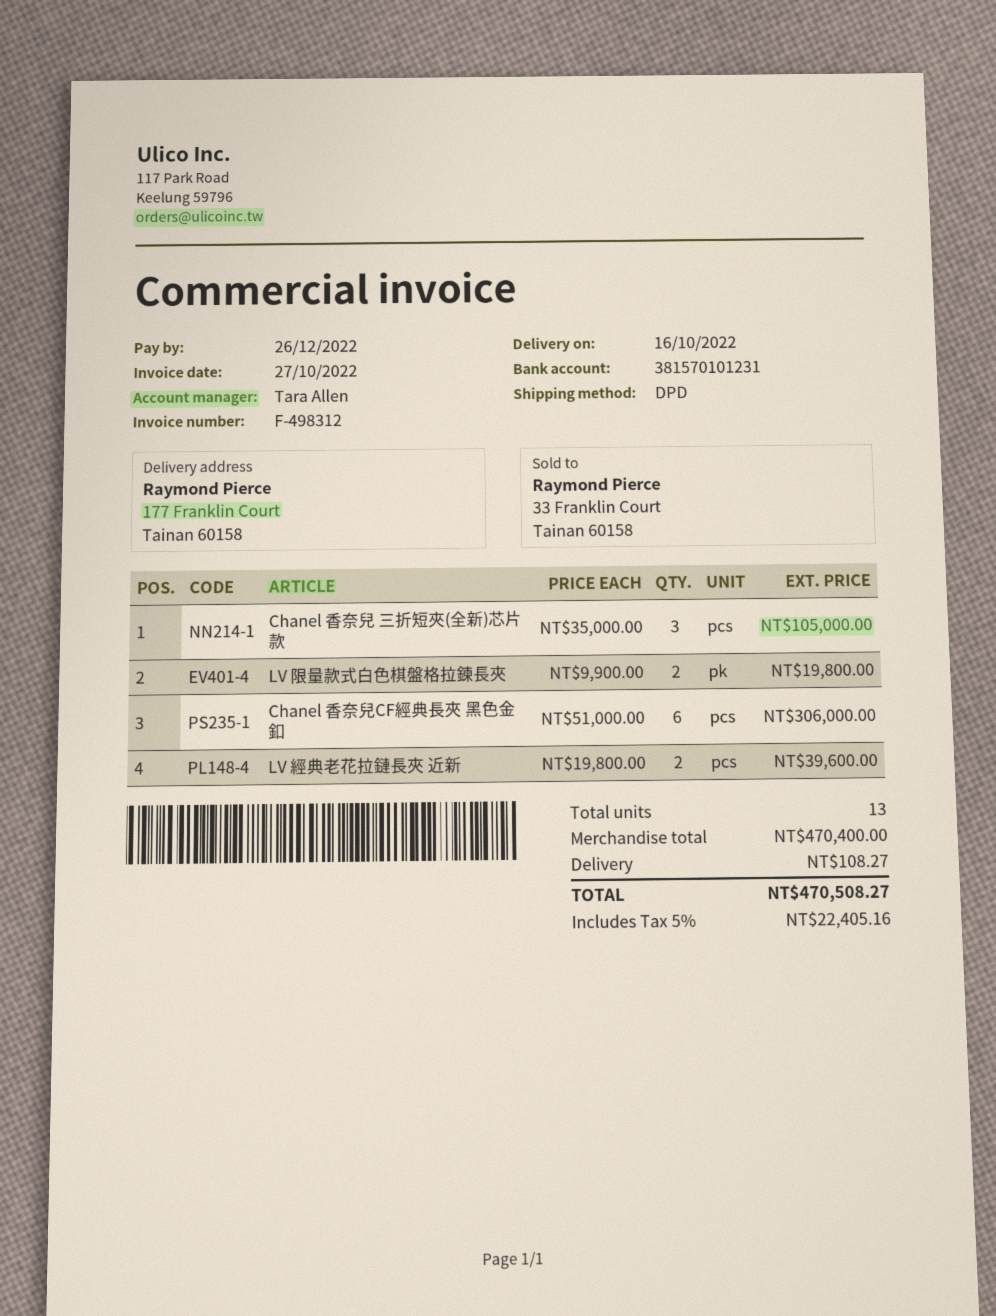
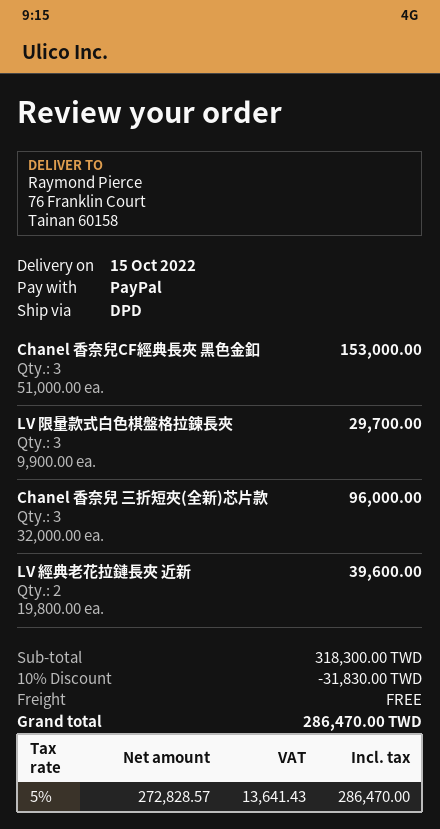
delivery date: 2022-10-16 -> 2022-10-15
ship to: 177 Franklin Court, Tainan 60158 -> 76 Franklin Court, Tainan 60158
Chanel 香奈兒 三折短夾(全新)芯片款: 3 x 35000.00 = 105000.00 -> 3 x 32000.00 = 96000.00
LV 限量款式白色棋盤格拉鍊長夾: 2 x 9900.00 = 19800.00 -> 3 x 9900.00 = 29700.00
Chanel 香奈兒CF經典長夾 黑色金釦: 6 x 51000.00 = 306000.00 -> 3 x 51000.00 = 153000.00
subtotal: 470400.00 -> 318300.00
discount: none -> 10% = 31830.00
shipping: 108.27 -> 0.00
tax: 5% = 22405.16 -> 5% = 13641.43
total: 470508.27 -> 286470.00

